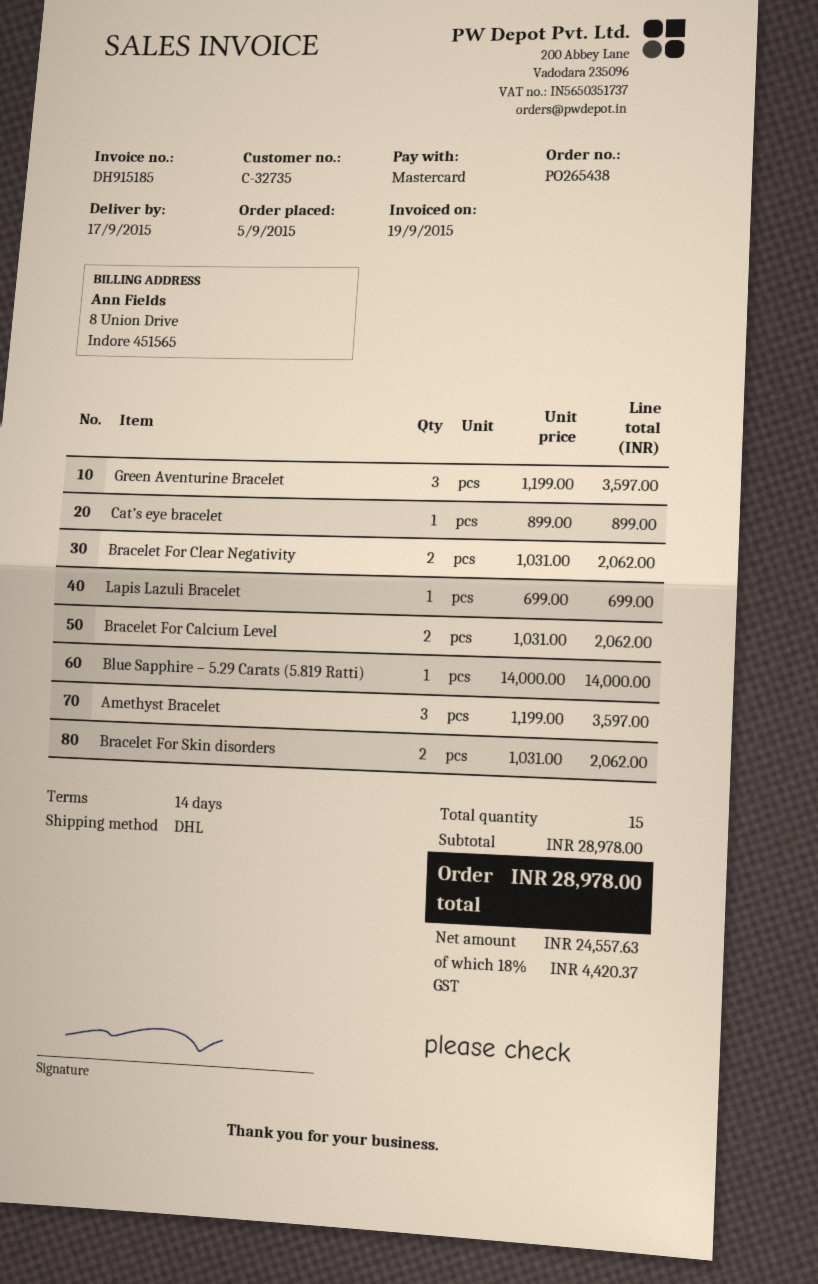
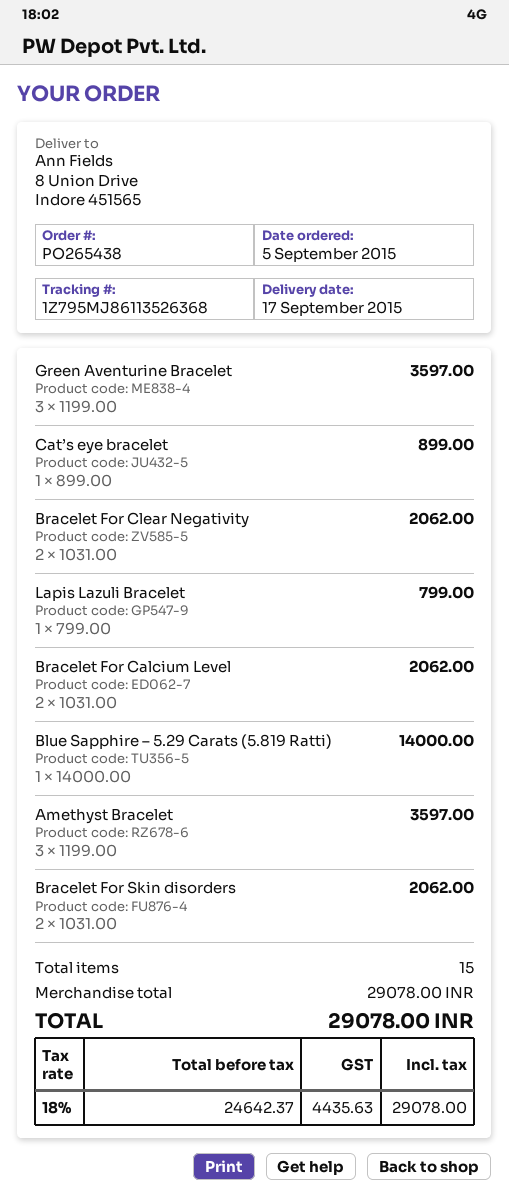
Lapis Lazuli Bracelet: 1 x 699.00 = 699.00 -> 1 x 799.00 = 799.00
subtotal: 28978.00 -> 29078.00
net: 24557.63 -> 24642.37
tax: 18% = 4420.37 -> 18% = 4435.63
total: 28978.00 -> 29078.00

